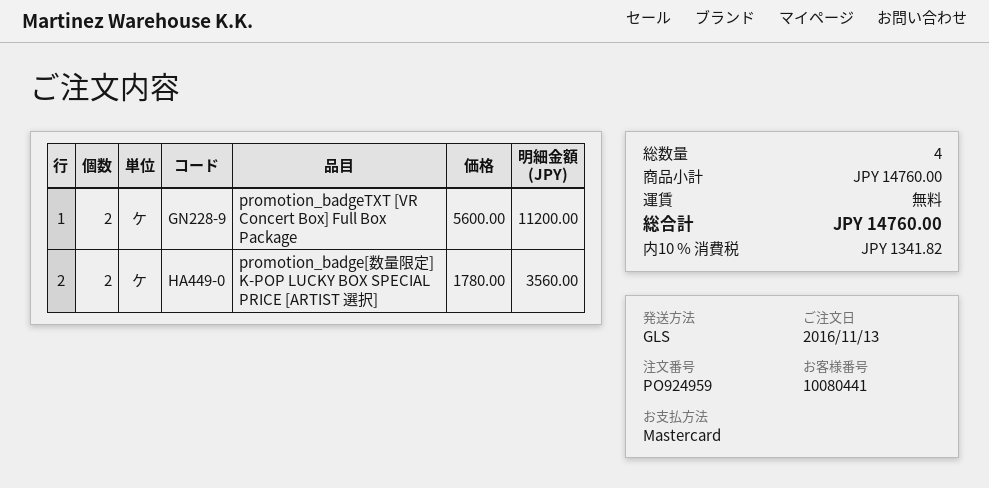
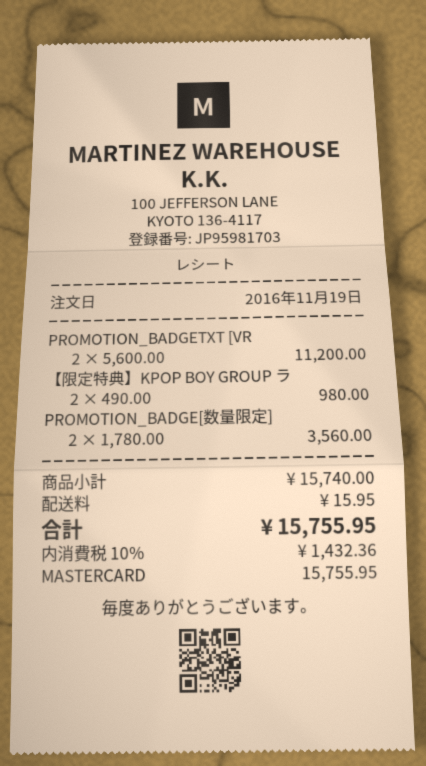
order date: 2016-11-13 -> 2016-11-19
【限定特典】KPOP BOY GROUP ラ: none -> 2 x 490.00 = 980.00
subtotal: 14760.00 -> 15740.00
shipping: 0.00 -> 15.95
tax: 10% = 1341.82 -> 10% = 1432.36
total: 14760.00 -> 15755.95

